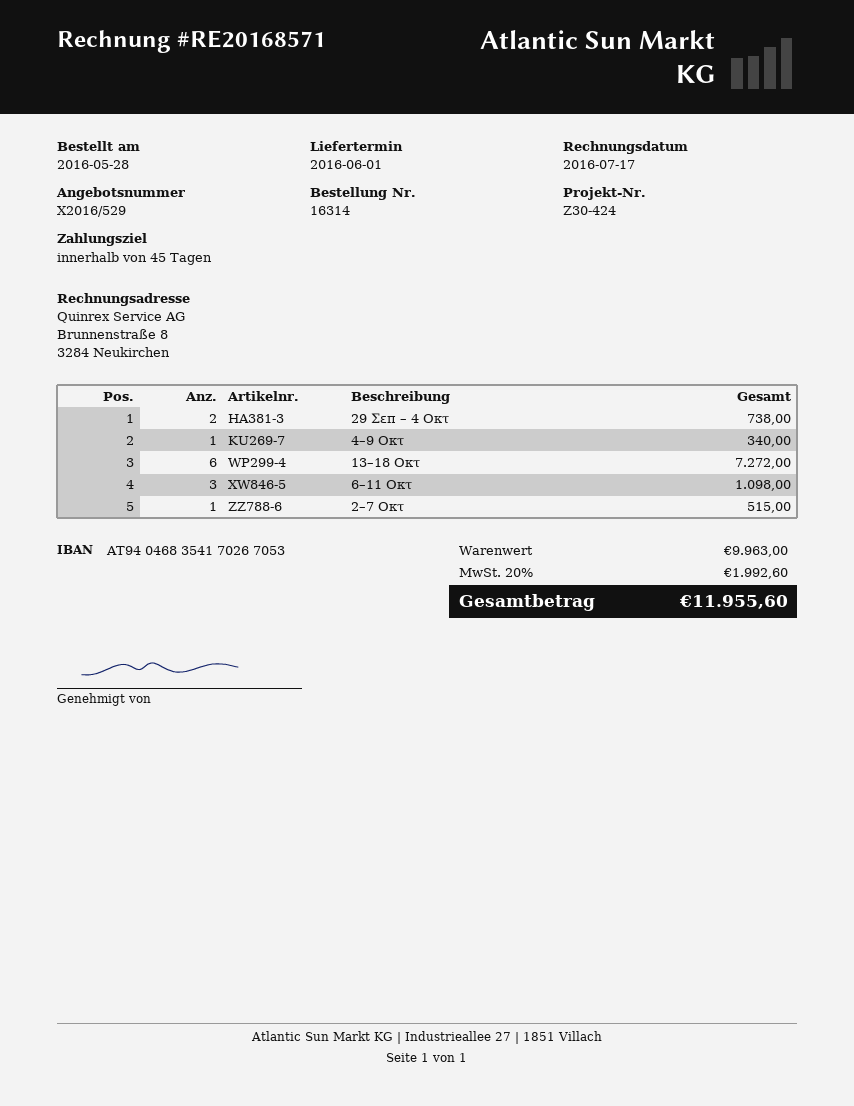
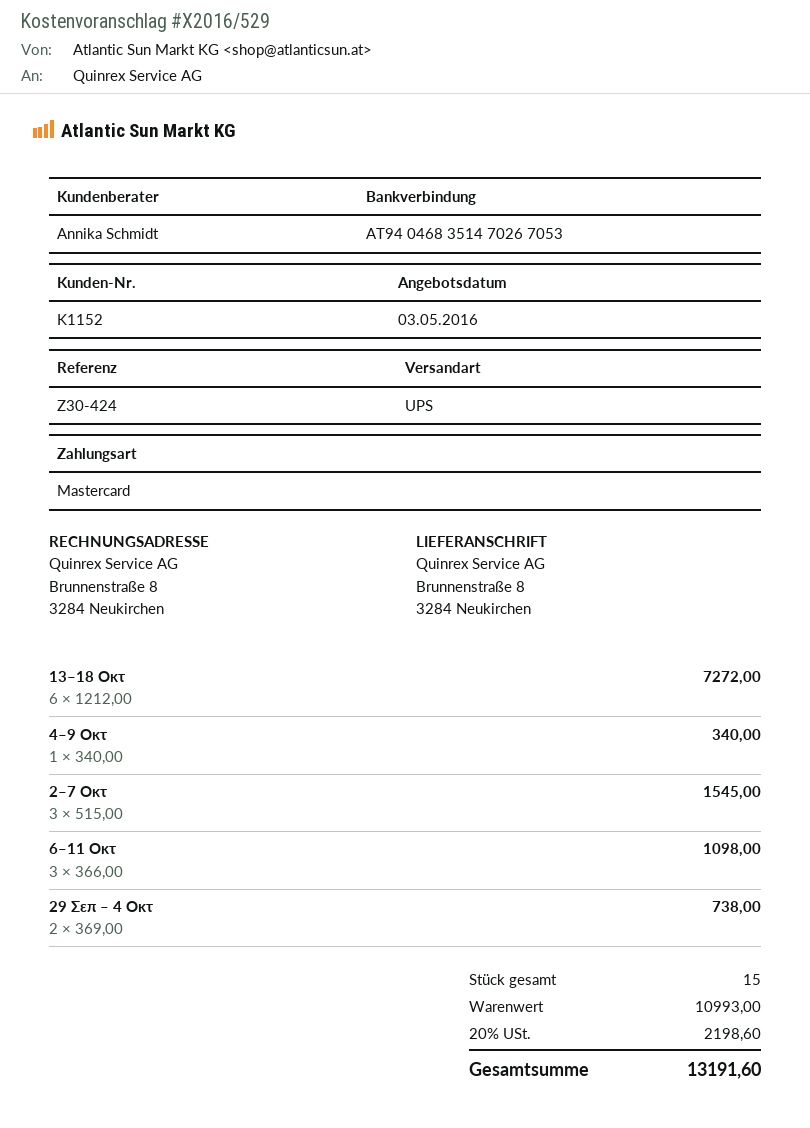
bank account: AT940468354170267053 -> AT940468351470267053
2–7 Οκτ: 1 for 515.00 -> 3 for 1545.00
subtotal: 9963.00 -> 10993.00
tax: 20% = 1992.60 -> 20% = 2198.60
total: 11955.60 -> 13191.60

